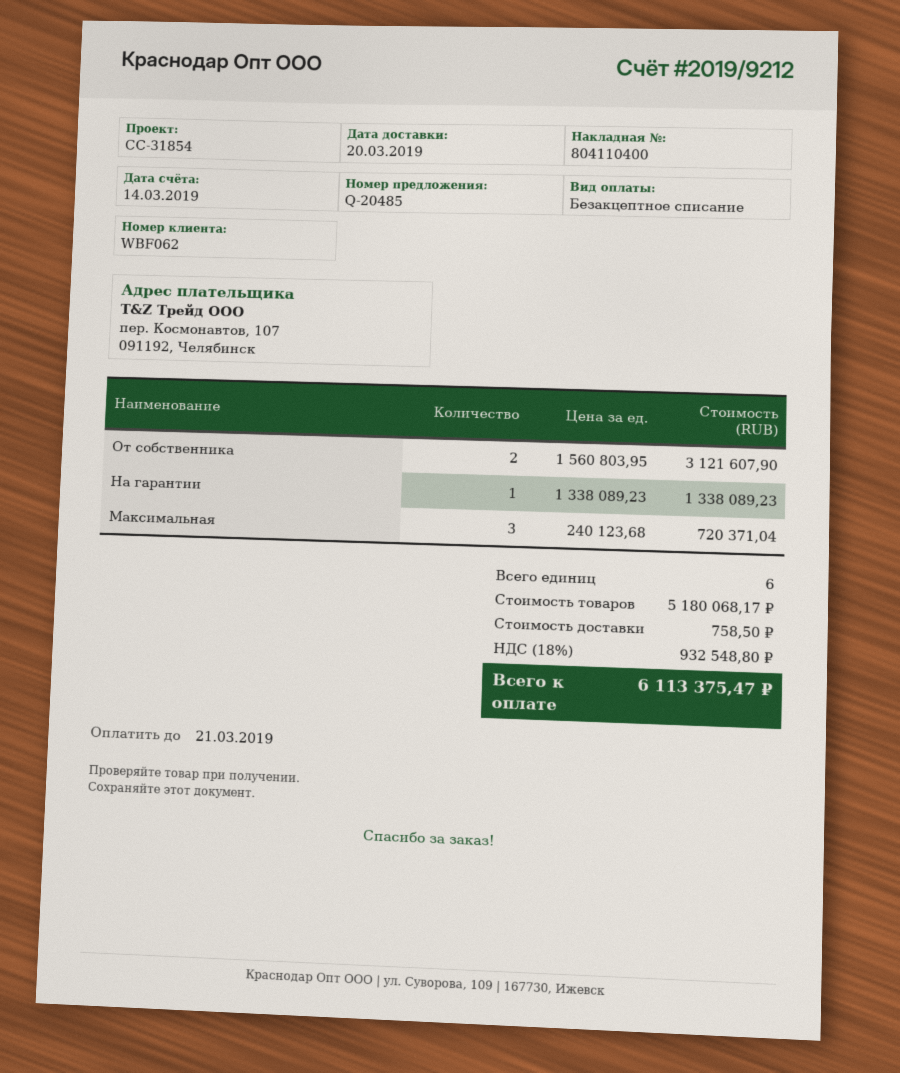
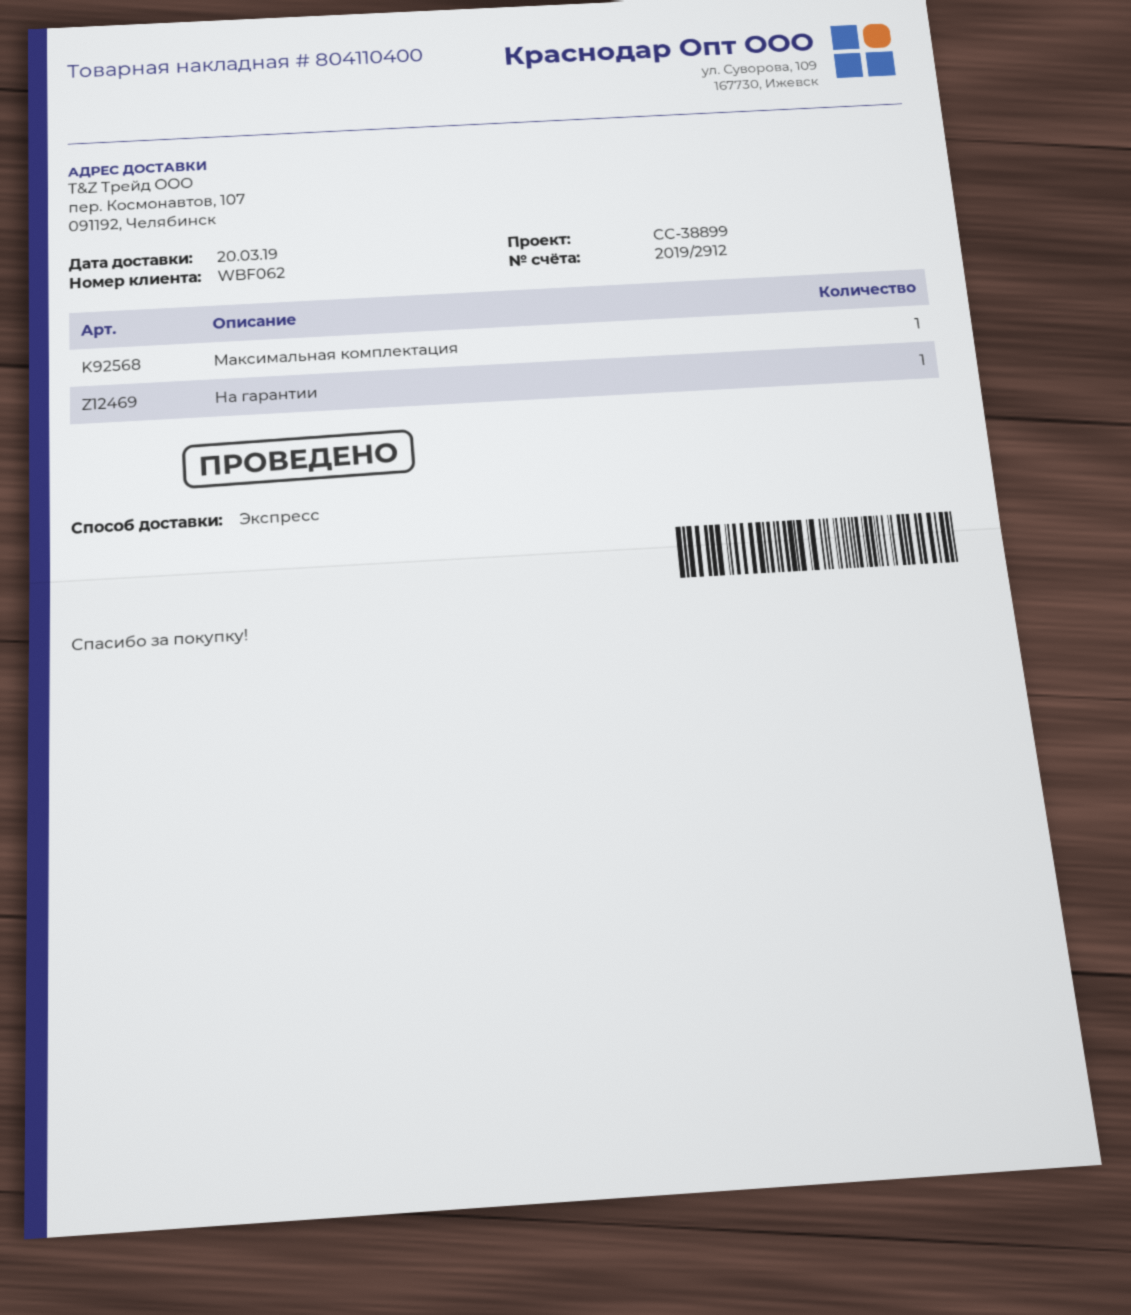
invoice number: 2019/9212 -> 2019/2912
reference: CC-31854 -> CC-38899
От собственника: 2 -> none
Максимальная: 3 -> none
Максимальная комплектация: none -> 1

